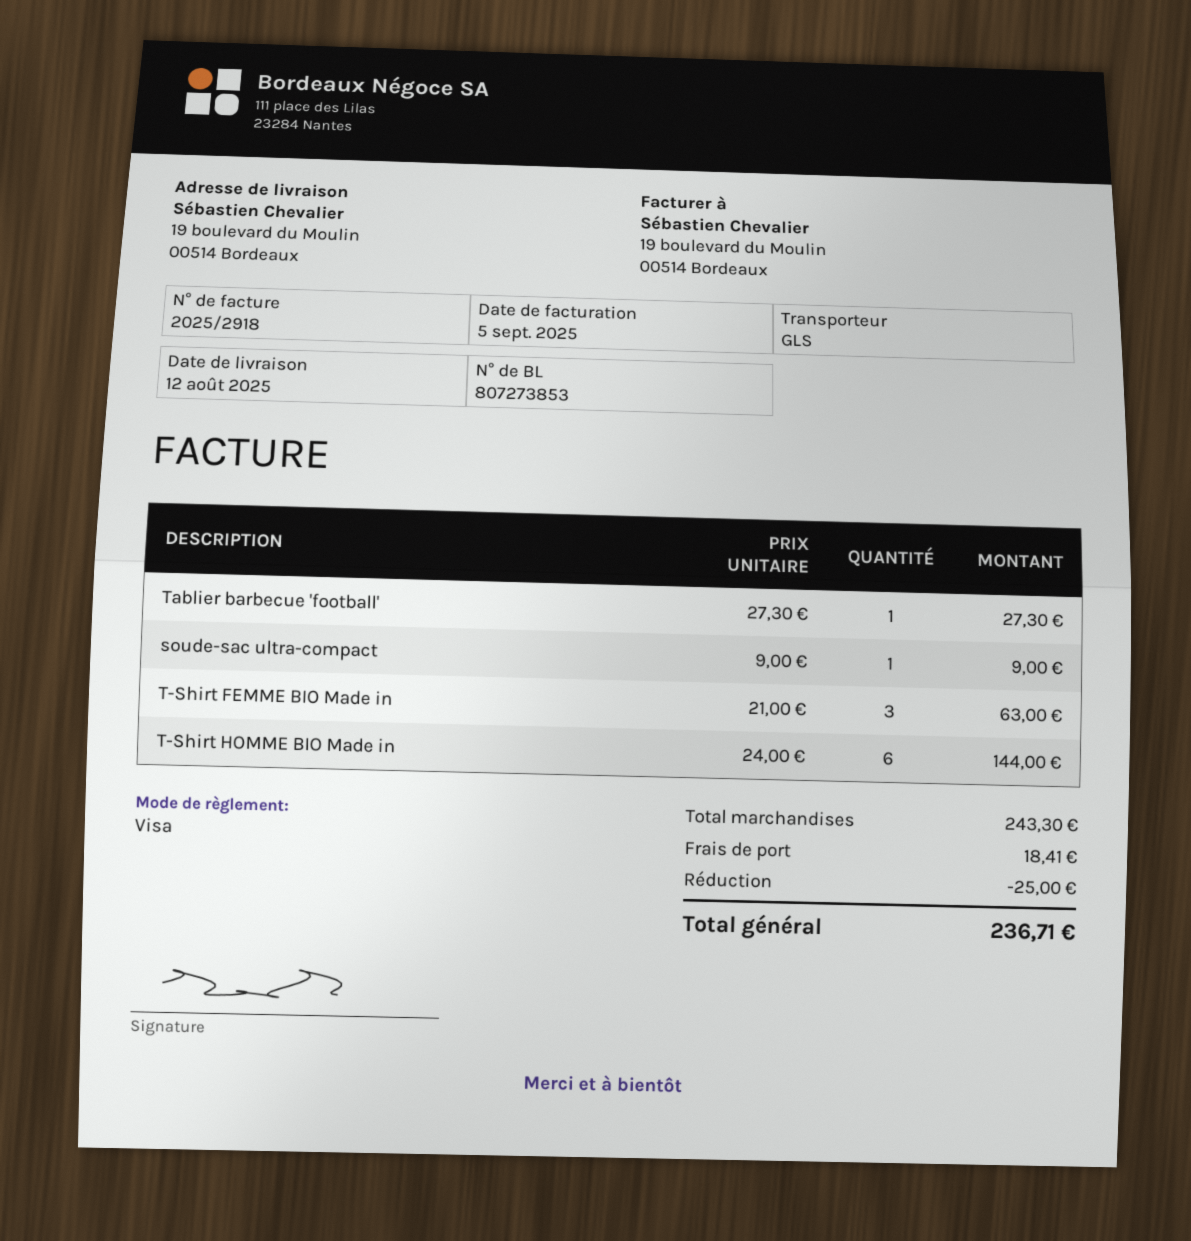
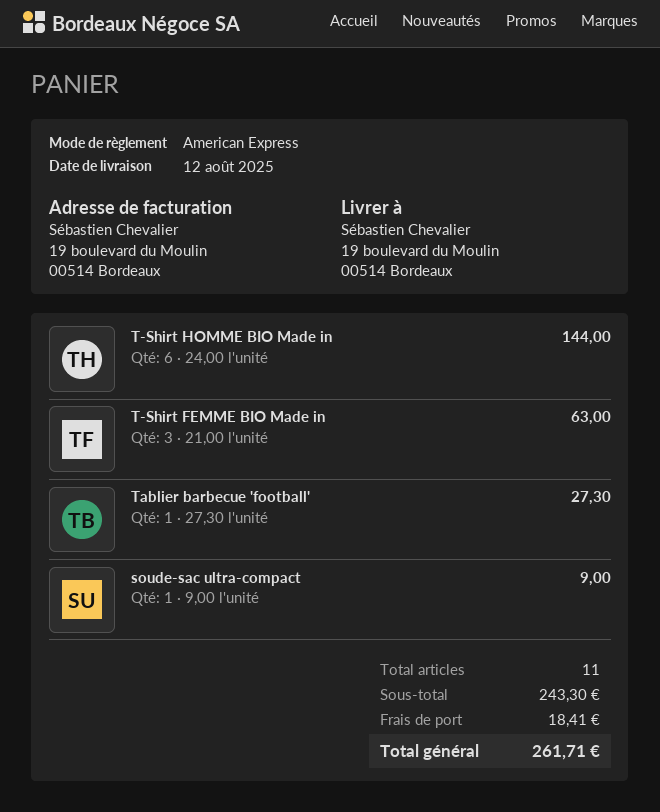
payment method: Visa -> American Express
discount: 25.00 -> none
total: 236.71 -> 261.71

